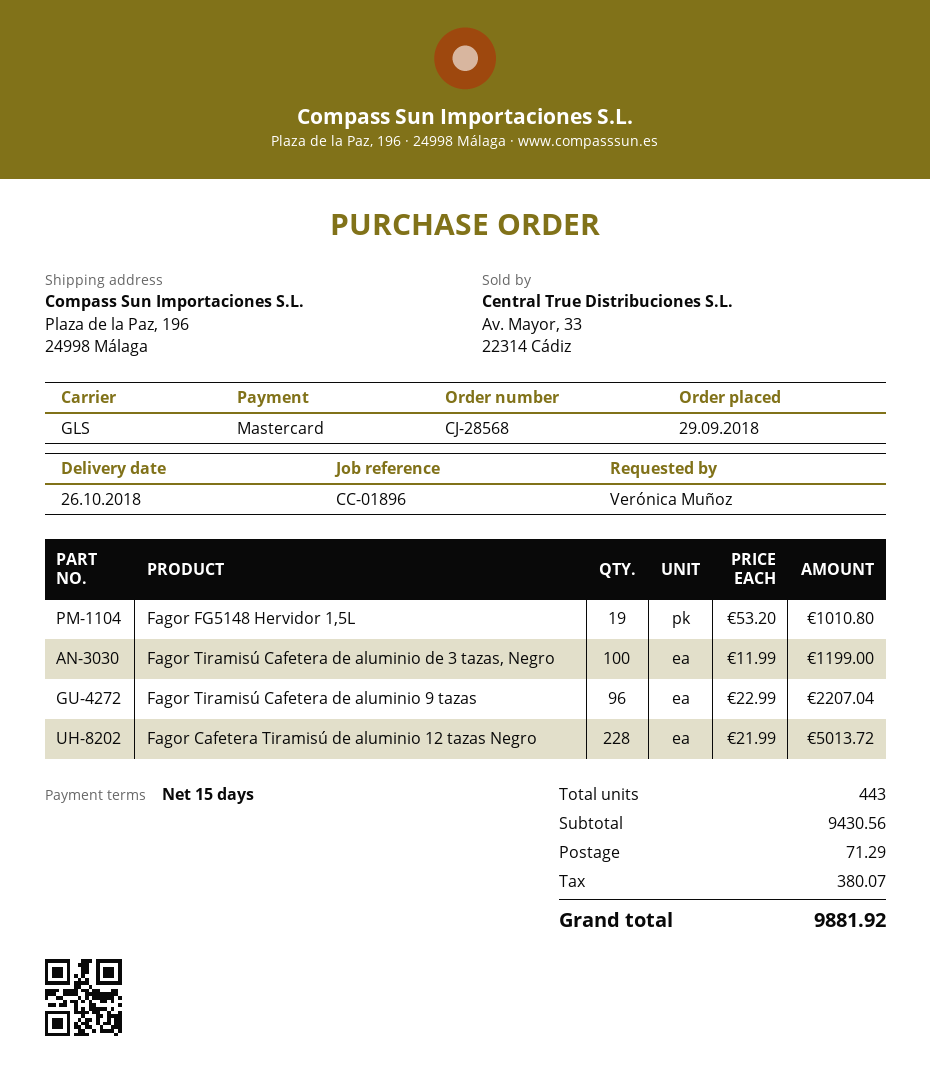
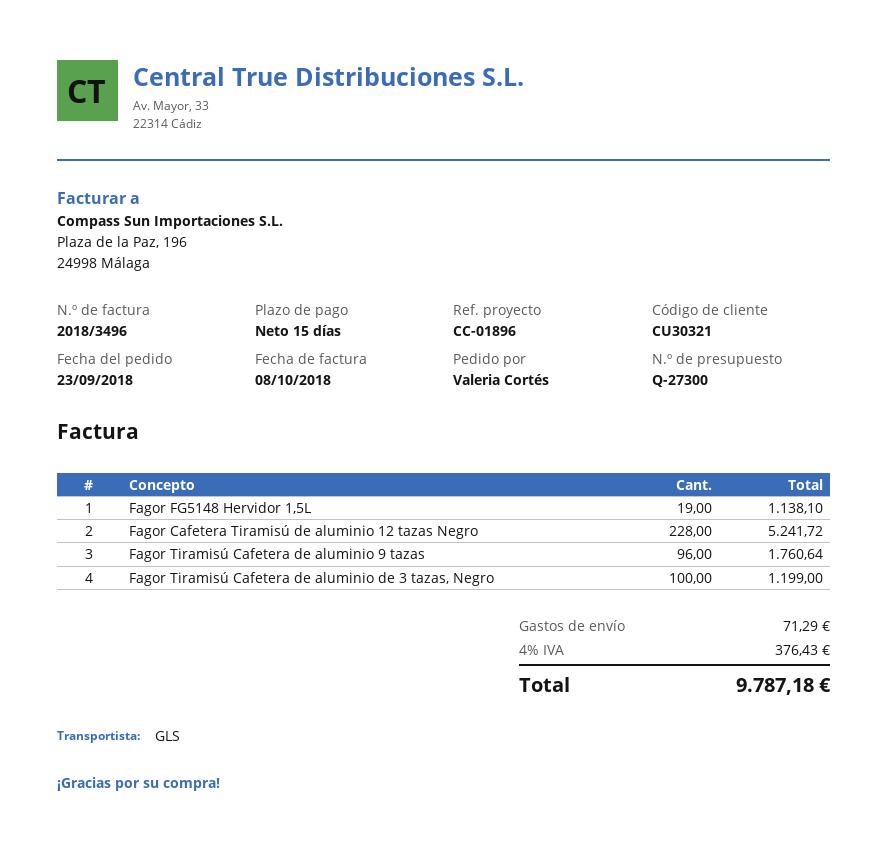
order date: 2018-09-29 -> 2018-09-23
ordered by: Verónica Muñoz -> Valeria Cortés
Fagor FG5148 Hervidor 1,5L: 19 for 1010.80 -> 19 for 1138.10
Fagor Tiramisú Cafetera de aluminio 9 tazas: 96 for 2207.04 -> 96 for 1760.64
Fagor Cafetera Tiramisú de aluminio 12 tazas Negro: 228 for 5013.72 -> 228 for 5241.72
tax: 380.07 -> 376.43
total: 9881.92 -> 9787.18

